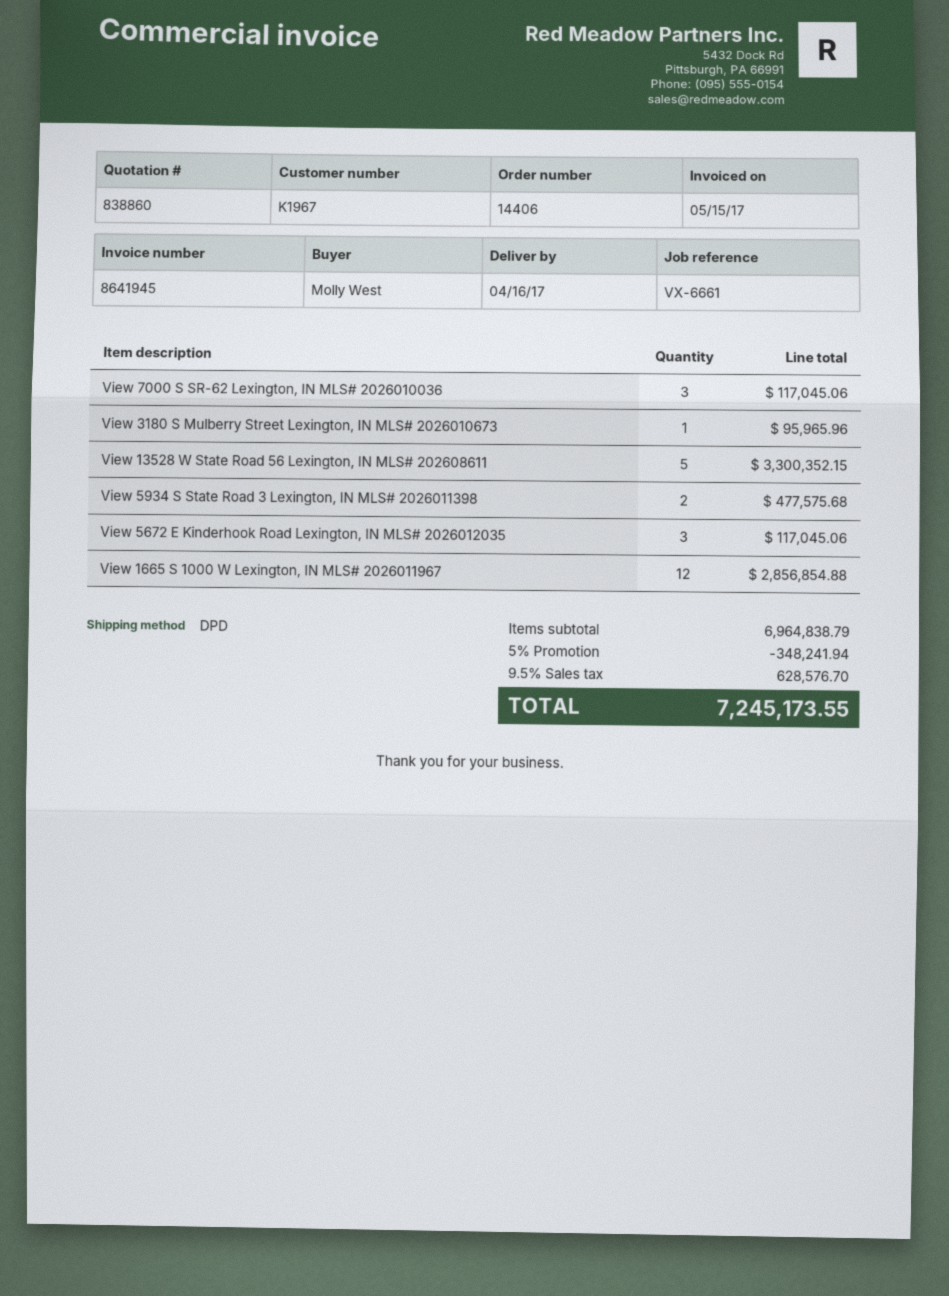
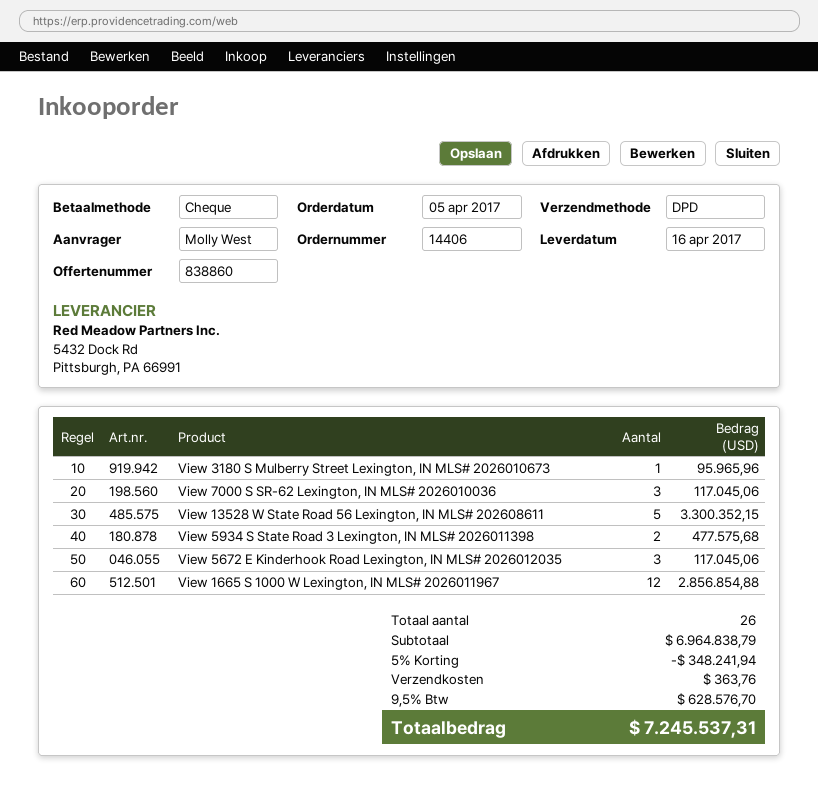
shipping: none -> 363.76
total: 7245173.55 -> 7245537.31

